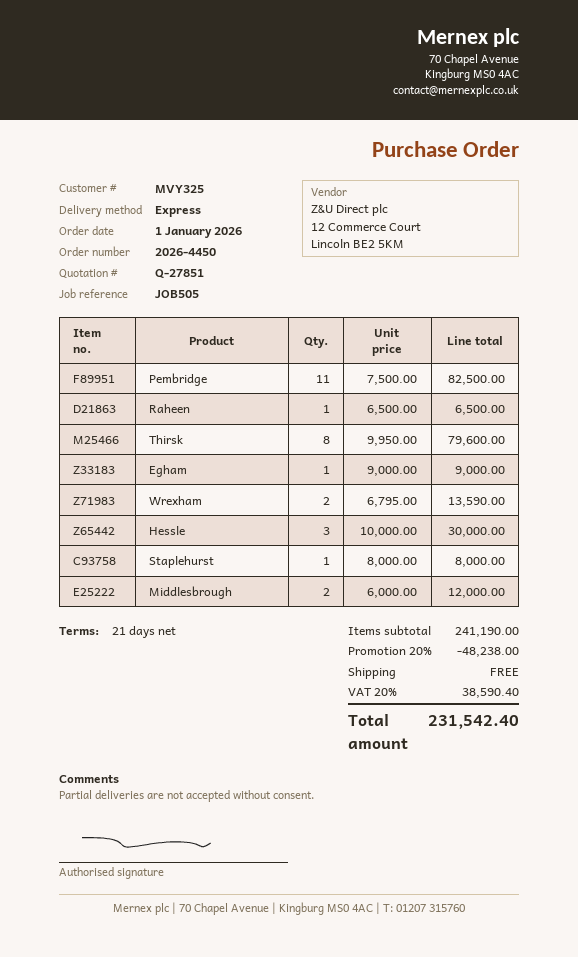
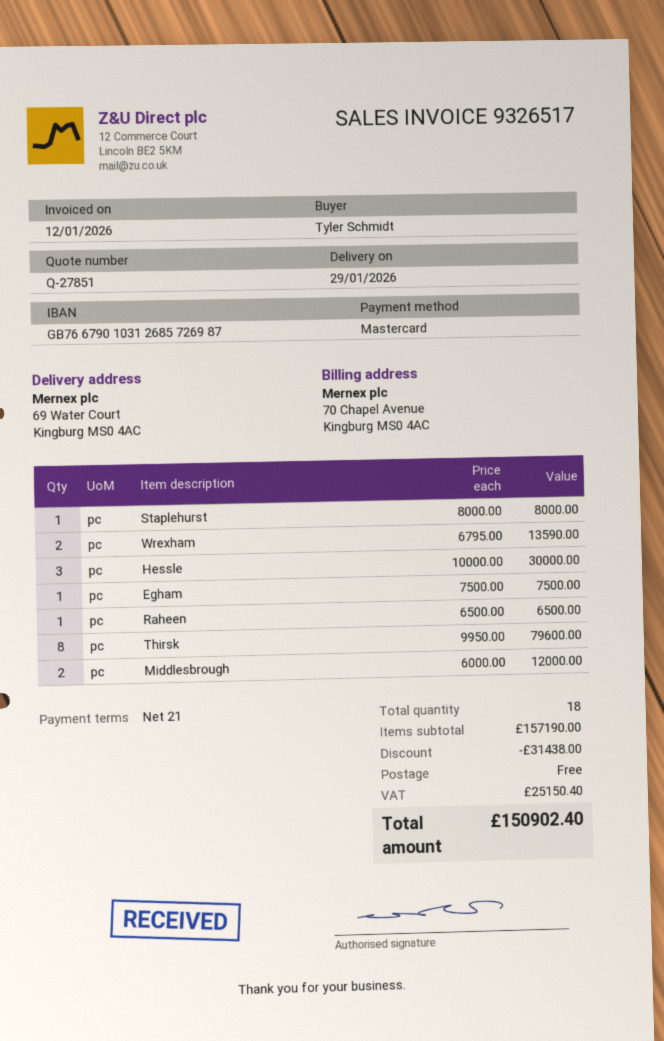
Pembridge: 11 x 7500.00 = 82500.00 -> none
Egham: 1 x 9000.00 = 9000.00 -> 1 x 7500.00 = 7500.00
subtotal: 241190.00 -> 157190.00
discount: 48238.00 -> 31438.00
tax: 38590.40 -> 25150.40
total: 231542.40 -> 150902.40

